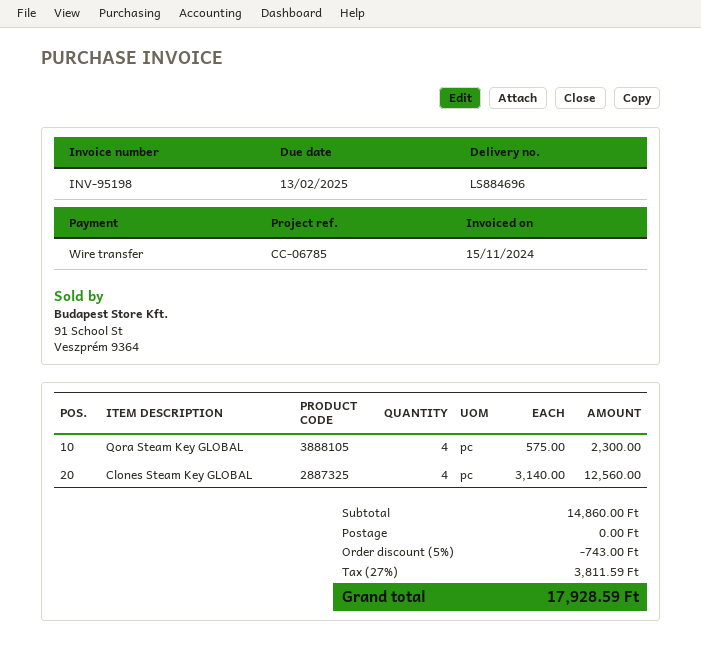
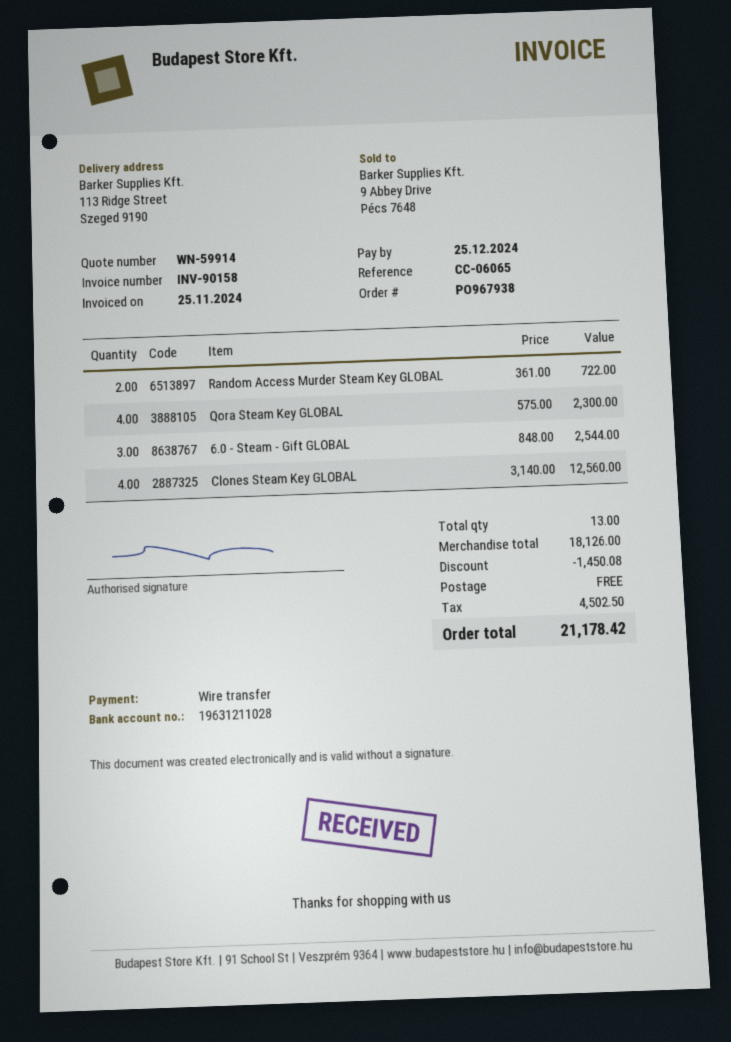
invoice number: INV-95198 -> INV-90158
invoice date: 2024-11-15 -> 2024-11-25
due date: 2025-02-13 -> 2024-12-25
reference: CC-06785 -> CC-06065
Random Access Murder Steam Key GLOBAL: none -> 2 x 361.00 = 722.00
6.0 - Steam - Gift GLOBAL: none -> 3 x 848.00 = 2544.00
subtotal: 14860.00 -> 18126.00
discount: 743.00 -> 1450.08
tax: 3811.59 -> 4502.50
total: 17928.59 -> 21178.42

